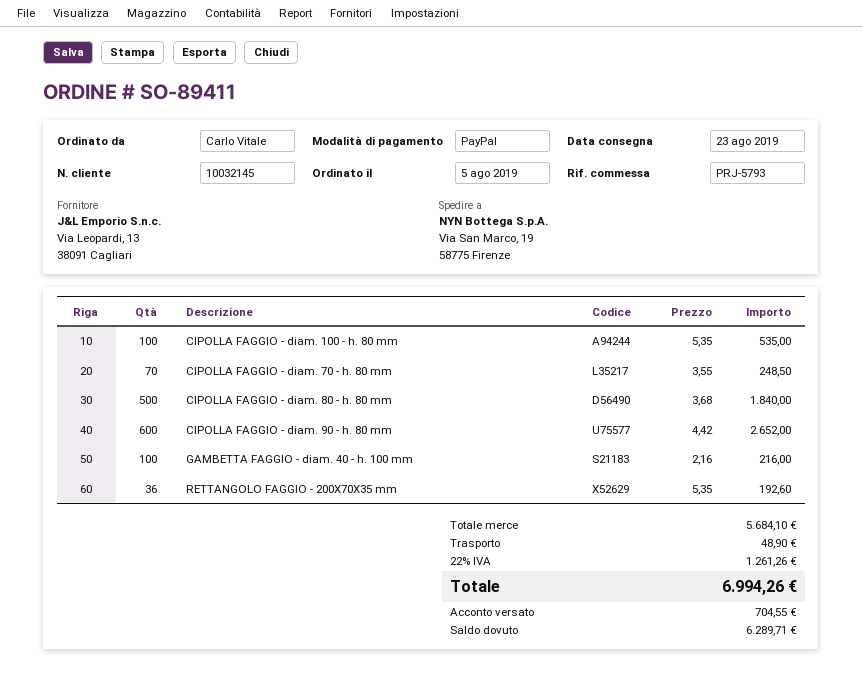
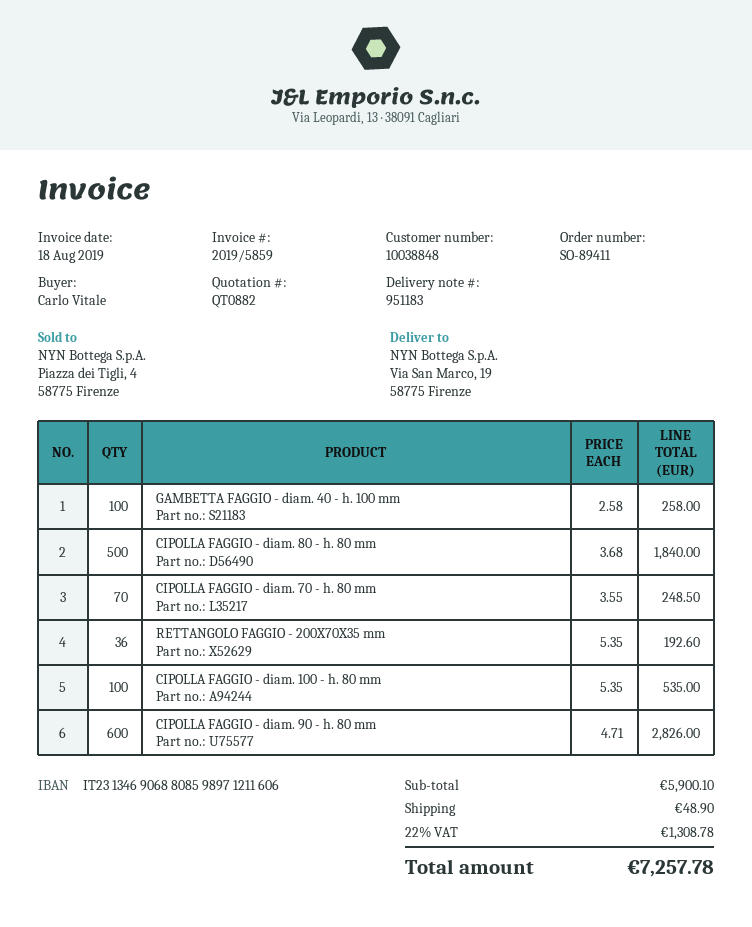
customer number: 10032145 -> 10038848
CIPOLLA FAGGIO - diam. 90 - h. 80 mm: 600 x 4.42 = 2652.00 -> 600 x 4.71 = 2826.00
GAMBETTA FAGGIO - diam. 40 - h. 100 mm: 100 x 2.16 = 216.00 -> 100 x 2.58 = 258.00
subtotal: 5684.10 -> 5900.10
tax: 22% = 1261.26 -> 22% = 1308.78
total: 6994.26 -> 7257.78

